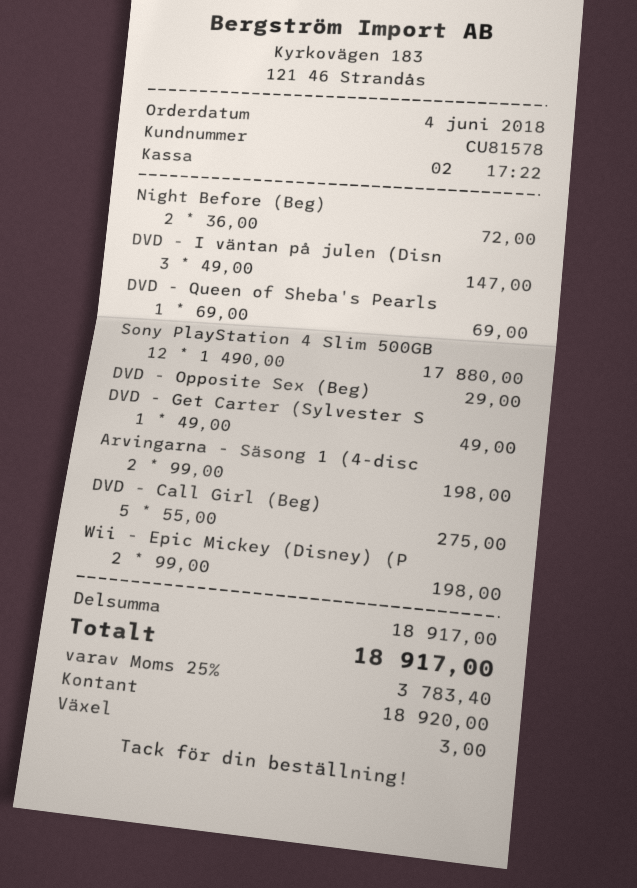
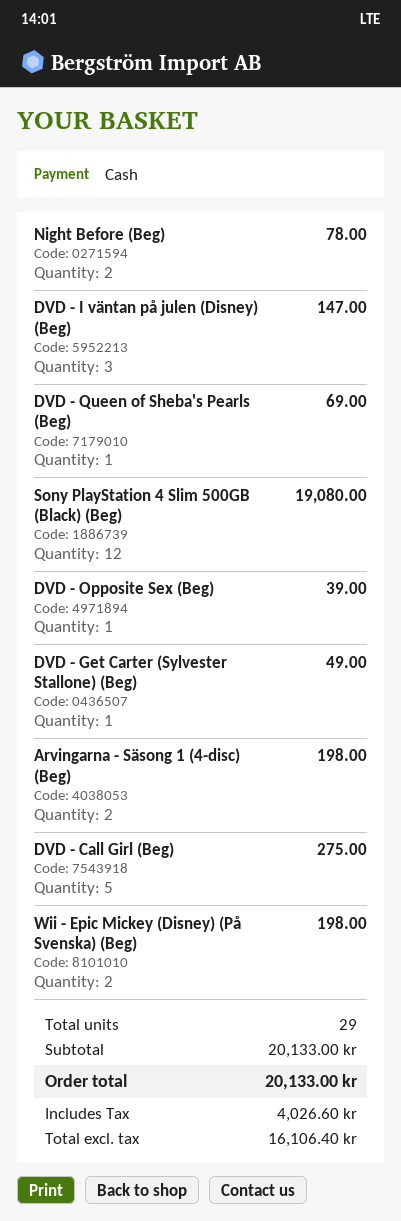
Night Before (Beg): 2 for 72.00 -> 2 for 78.00
Sony PlayStation 4 Slim 500GB: 12 for 17880.00 -> 12 for 19080.00
DVD - Opposite Sex (Beg): 1 for 29.00 -> 1 for 39.00
subtotal: 18917.00 -> 20133.00
tax: 3783.40 -> 4026.60
total: 18917.00 -> 20133.00

